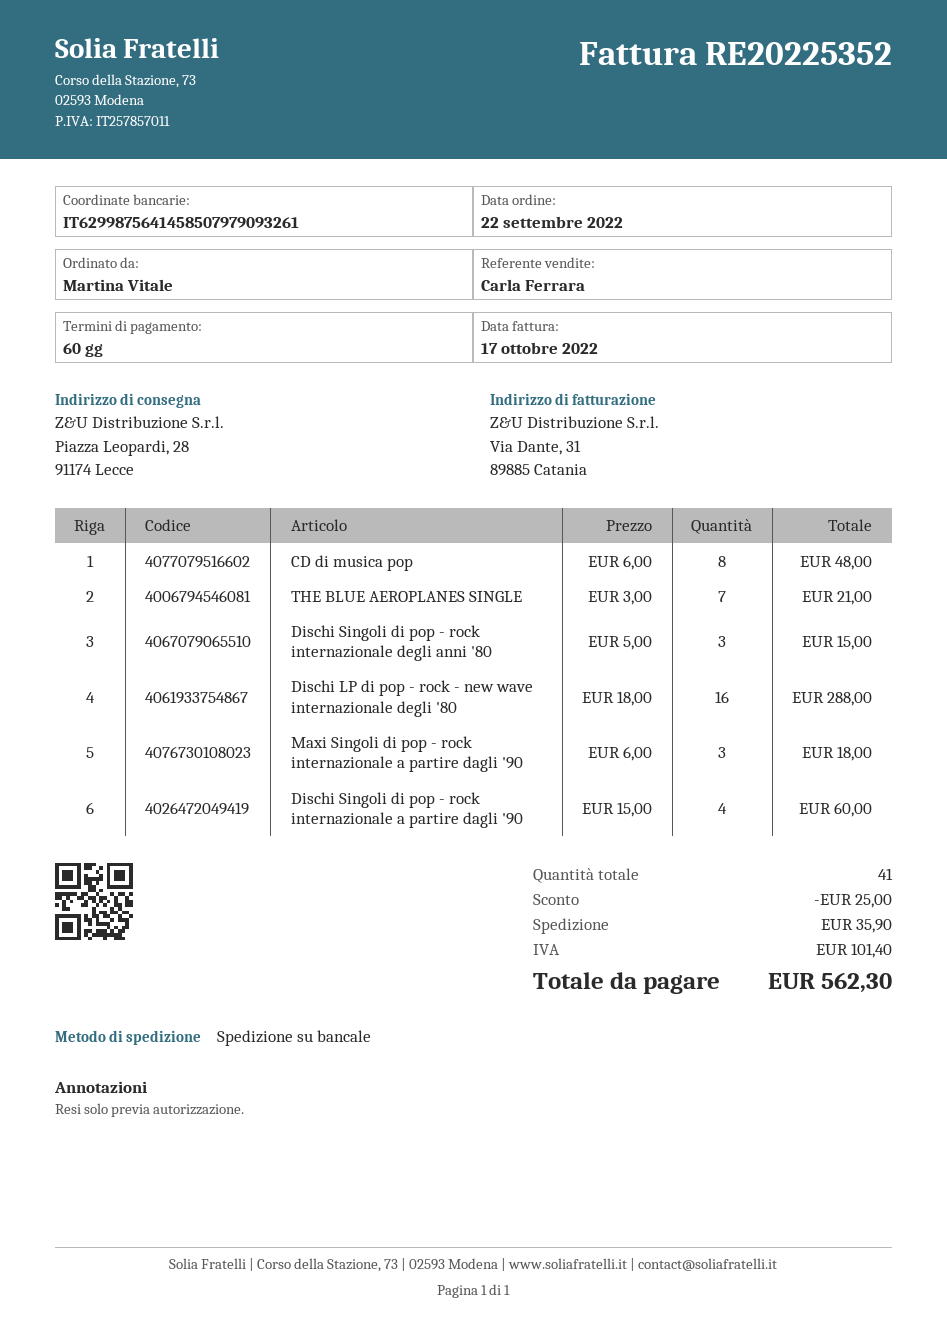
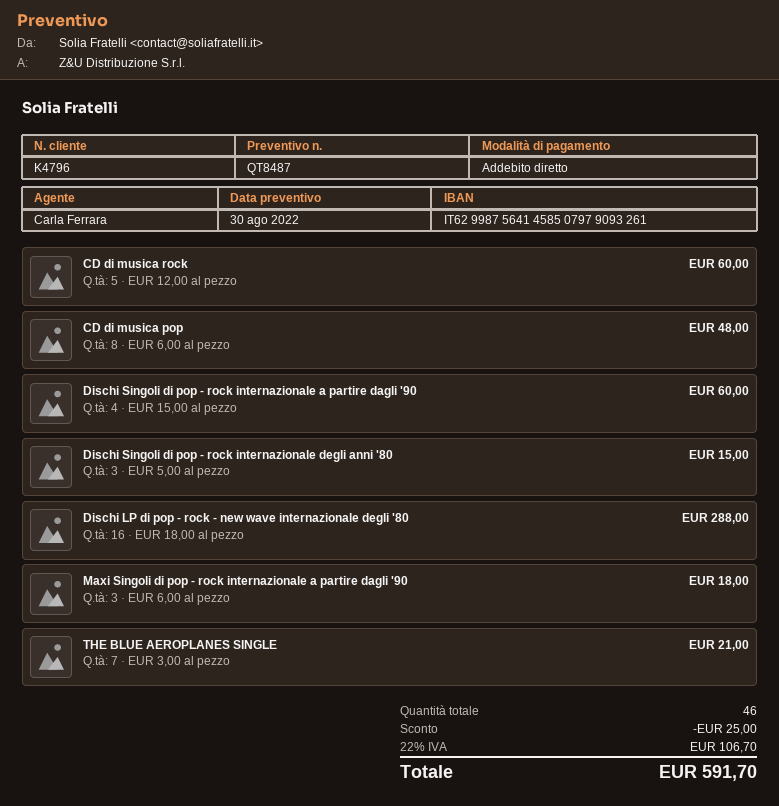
CD di musica rock: none -> 5 x 12.00 = 60.00
total quantity: 41 -> 46
shipping: 35.90 -> none
tax: 101.40 -> 106.70
total: 562.30 -> 591.70

